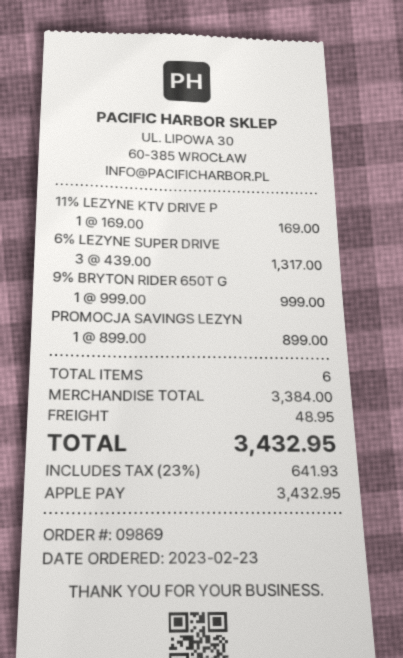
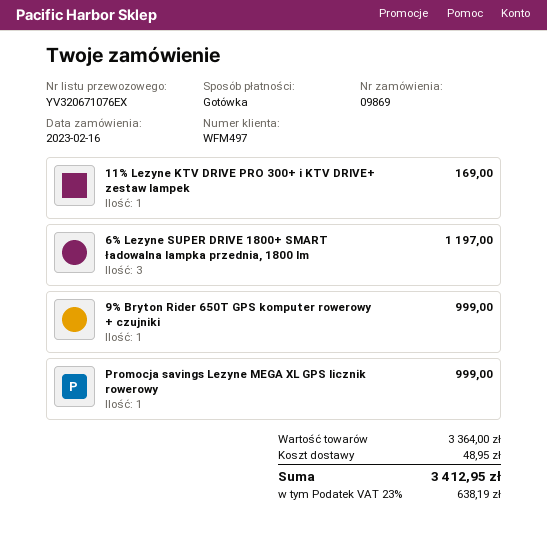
order date: 2023-02-23 -> 2023-02-16
payment method: Apple Pay -> cash
6% LEZYNE SUPER DRIVE: 3 for 1317.00 -> 3 for 1197.00
PROMOCJA SAVINGS LEZYN: 1 for 899.00 -> 1 for 999.00
subtotal: 3384.00 -> 3364.00
tax: 23% = 641.93 -> 23% = 638.19
total: 3432.95 -> 3412.95

